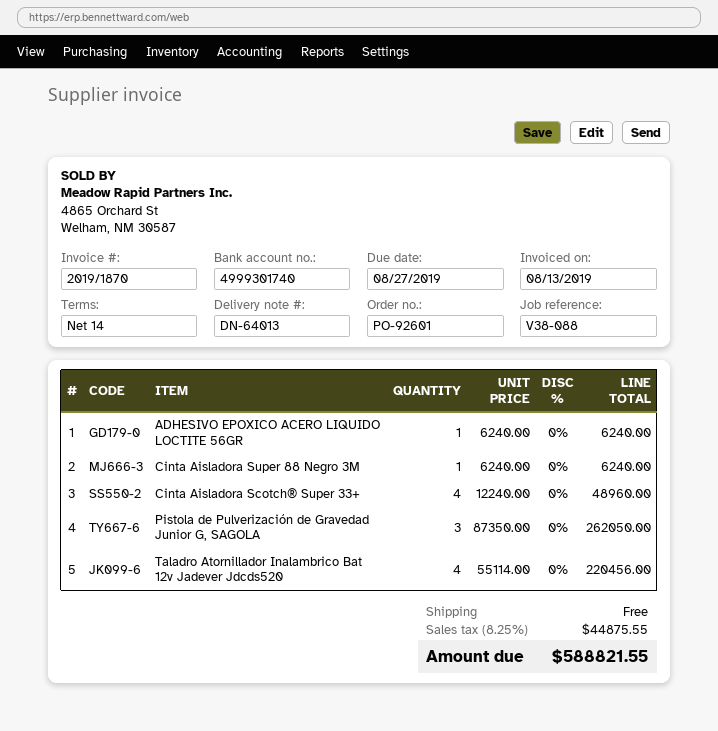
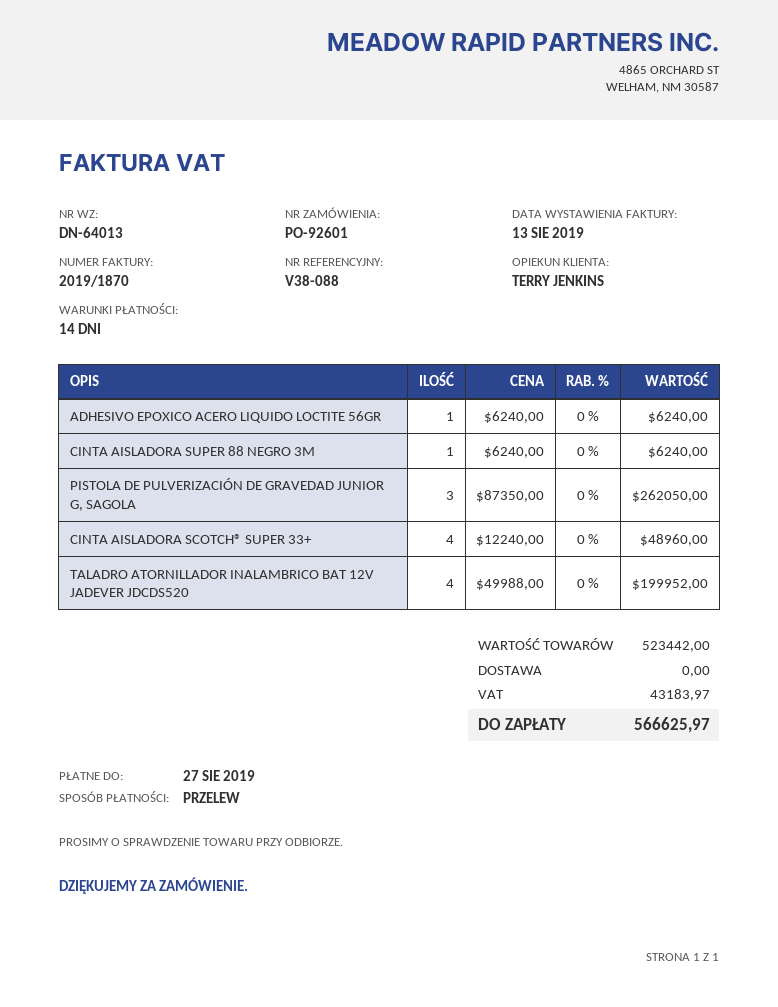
Taladro Atornillador Inalambrico Bat 12v Jadever Jdcds520: 4 x 55114.00 = 220456.00 -> 4 x 49988.00 = 199952.00
tax: 44875.55 -> 43183.97
total: 588821.55 -> 566625.97

